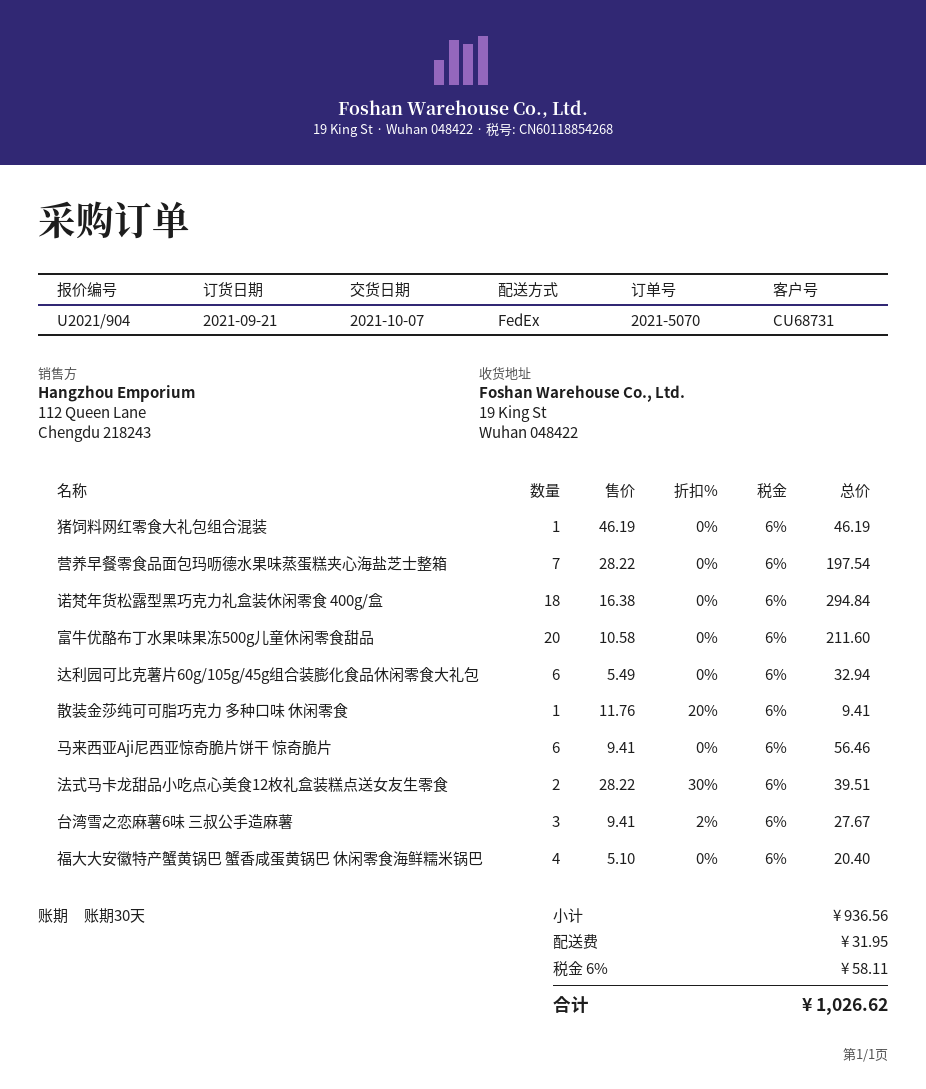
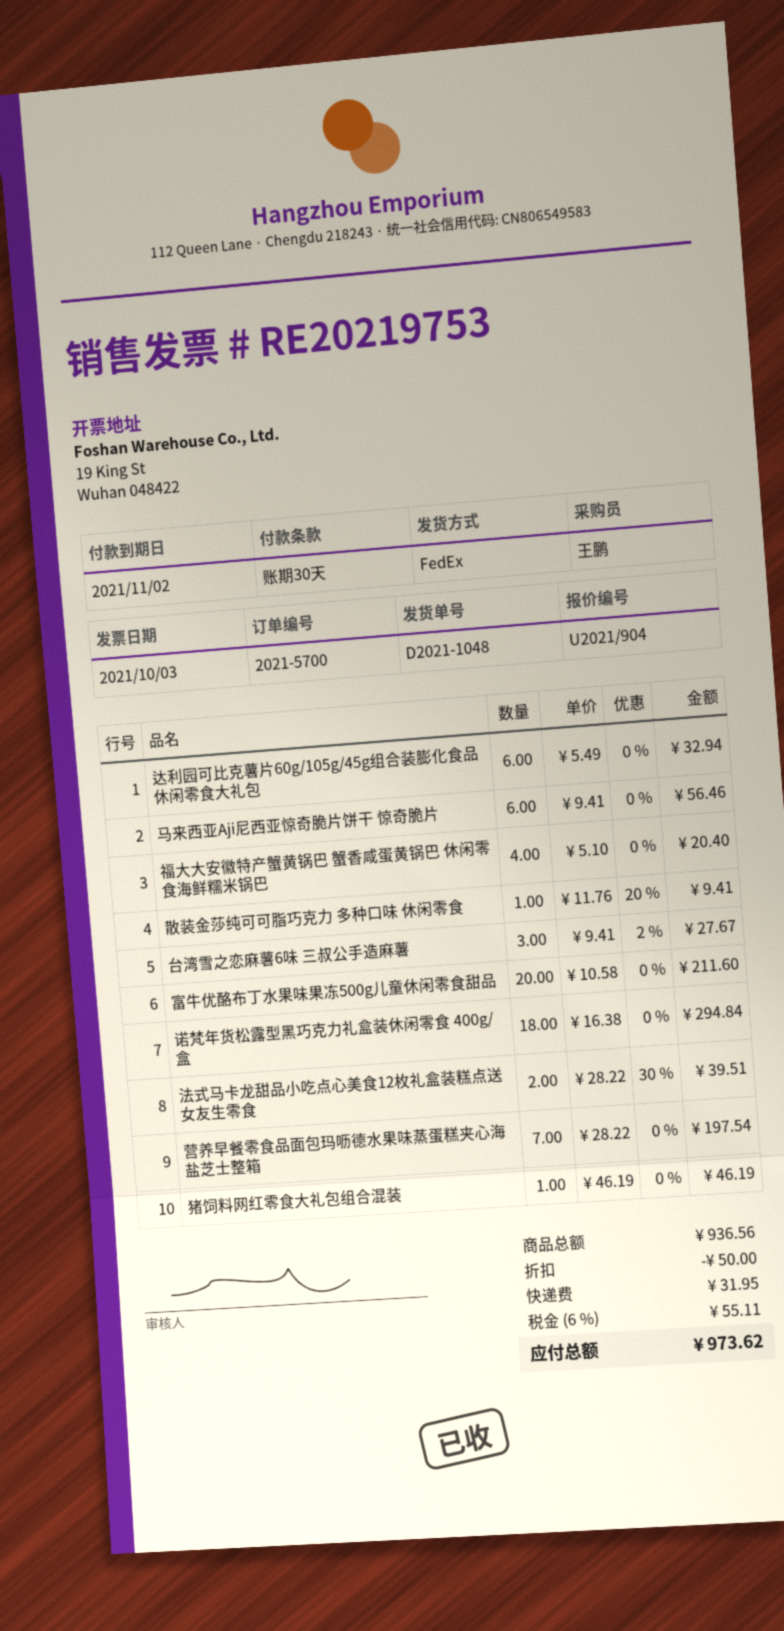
order number: 2021-5070 -> 2021-5700
discount: none -> 50.00
tax: 6% = 58.11 -> 6% = 55.11
total: 1026.62 -> 973.62

